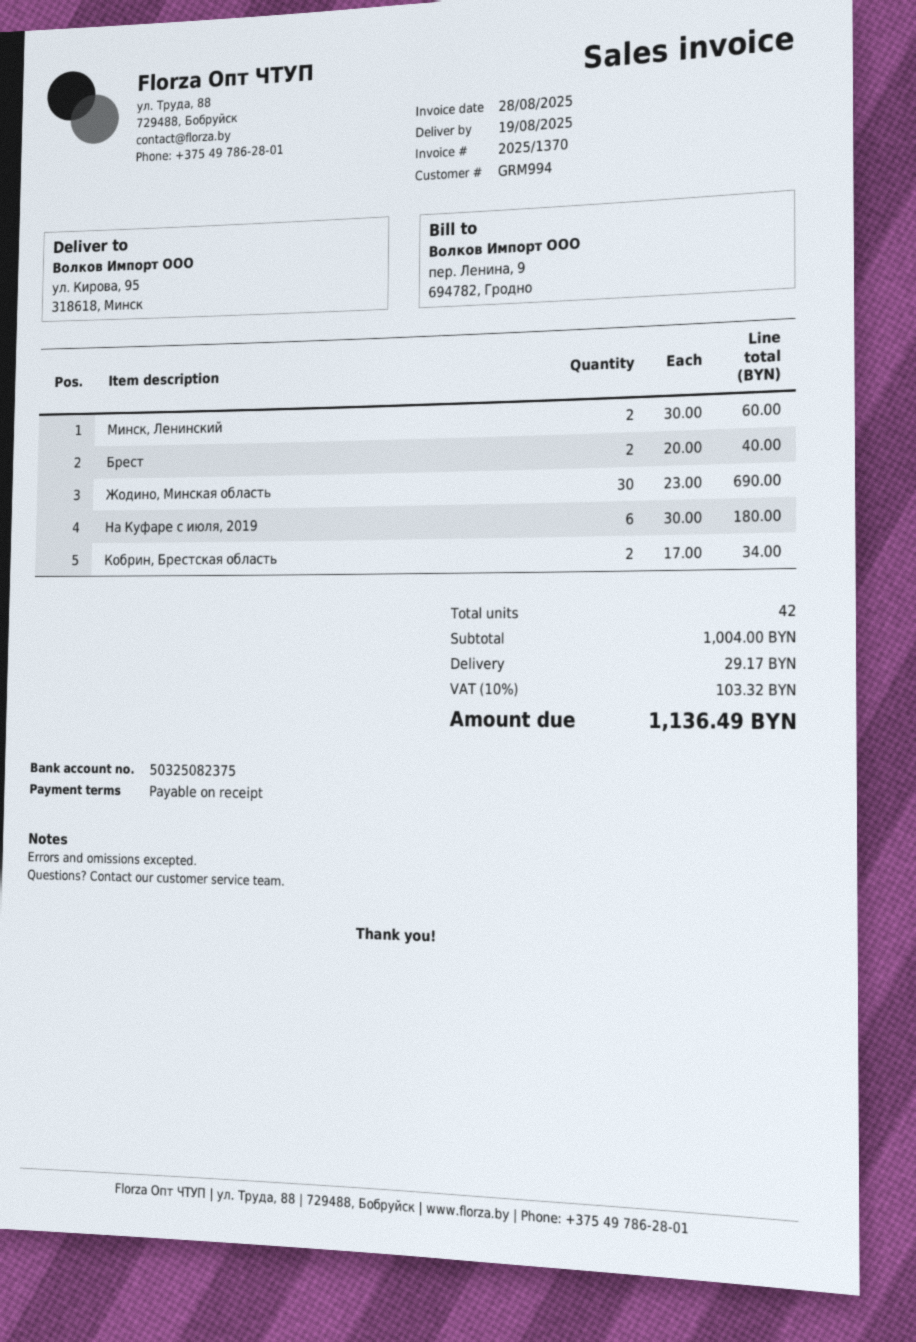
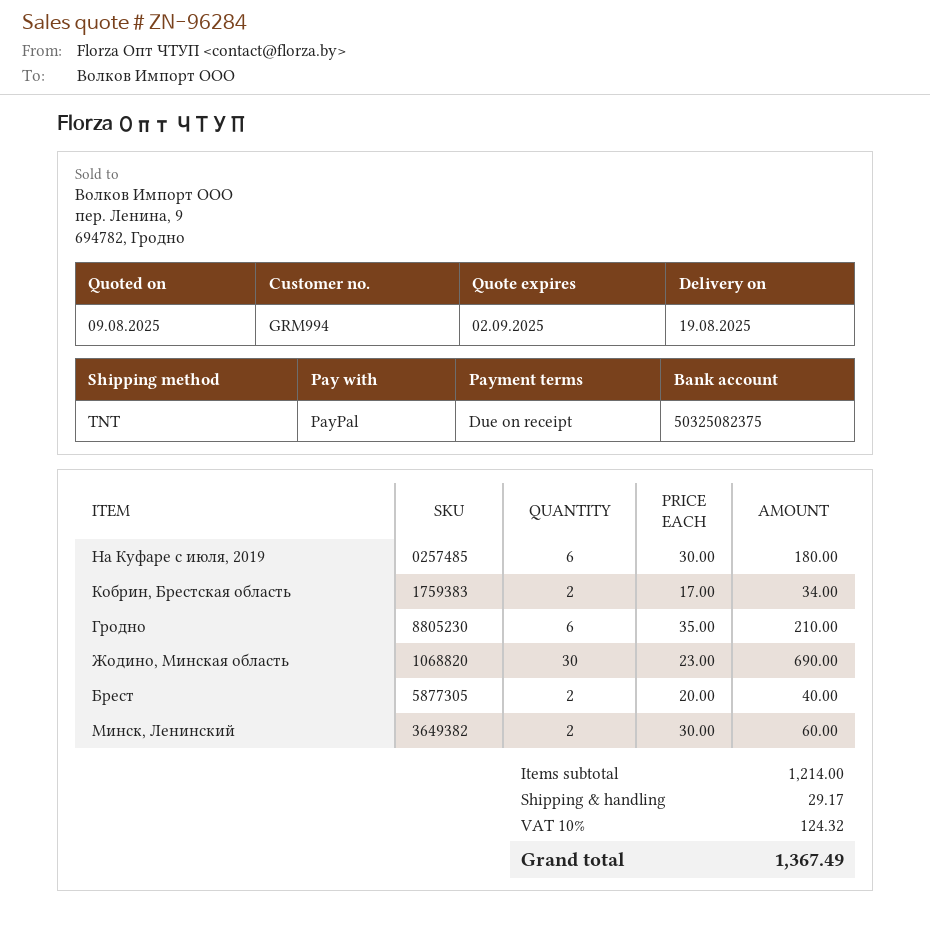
Гродно: none -> 6 x 35.00 = 210.00
subtotal: 1004.00 -> 1214.00
tax: 10% = 103.32 -> 10% = 124.32
total: 1136.49 -> 1367.49

